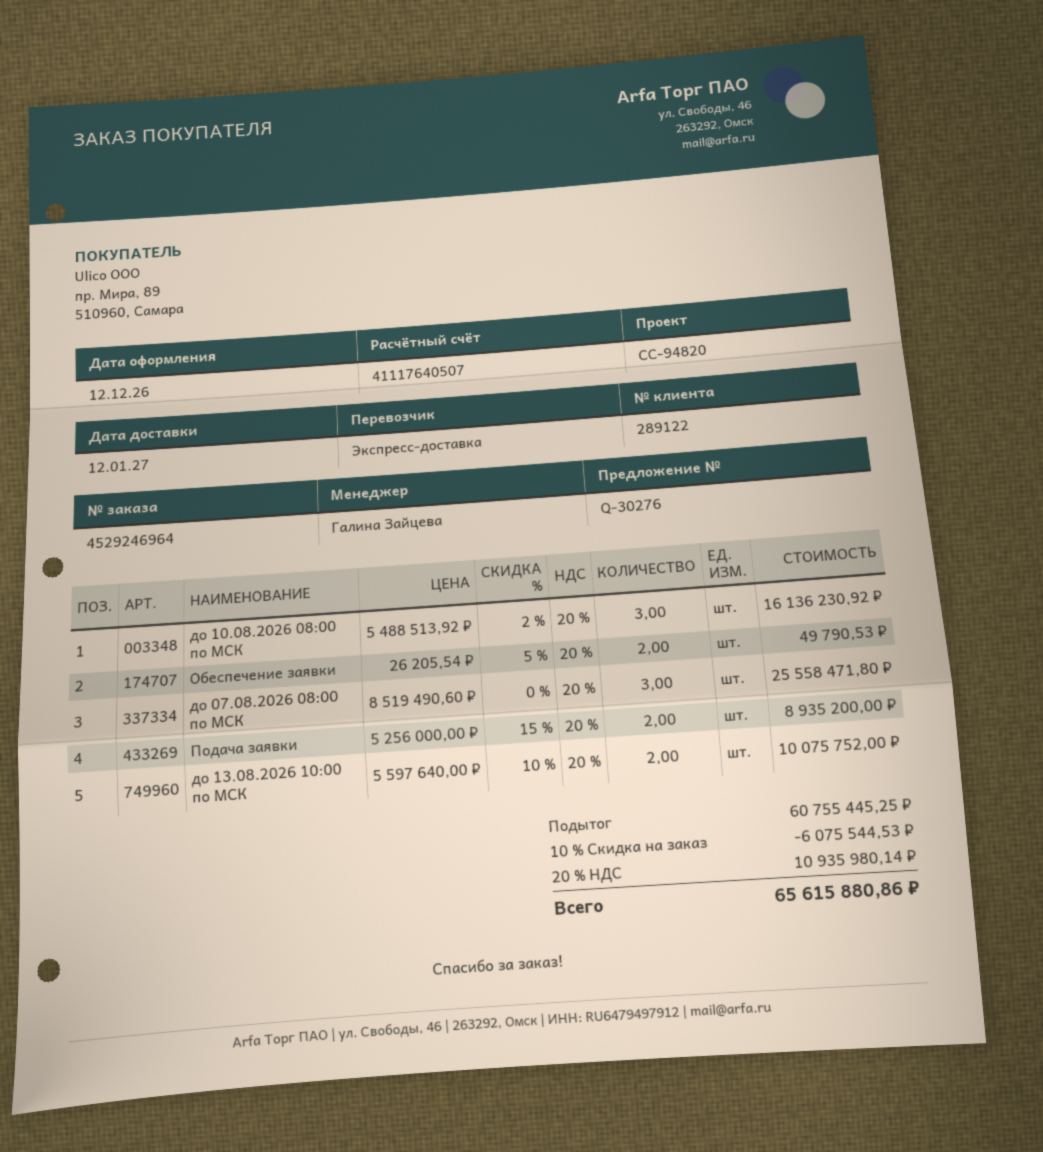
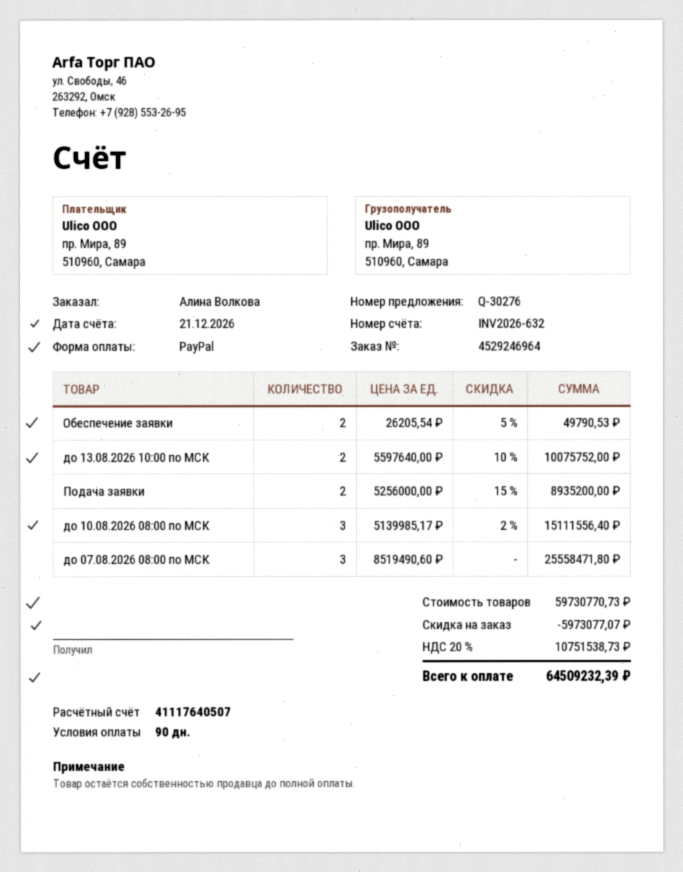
до 10.08.2026 08:00 по МСК: 3 x 5488513.92 - 2% = 16136230.92 -> 3 x 5139985.17 - 2% = 15111556.40
subtotal: 60755445.25 -> 59730770.73
discount: 6075544.53 -> 5973077.07
tax: 20% = 10935980.14 -> 20% = 10751538.73
total: 65615880.86 -> 64509232.39

